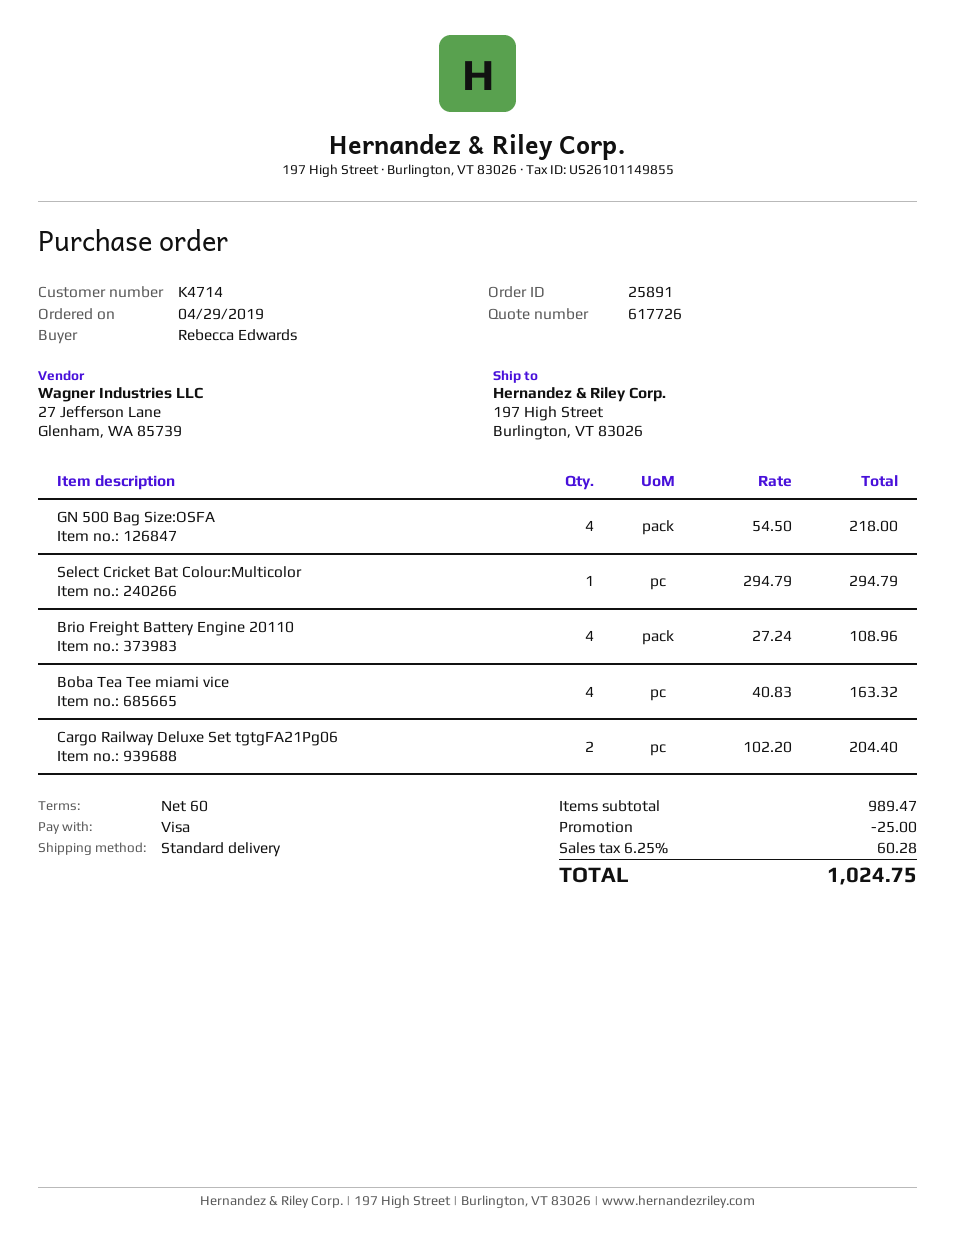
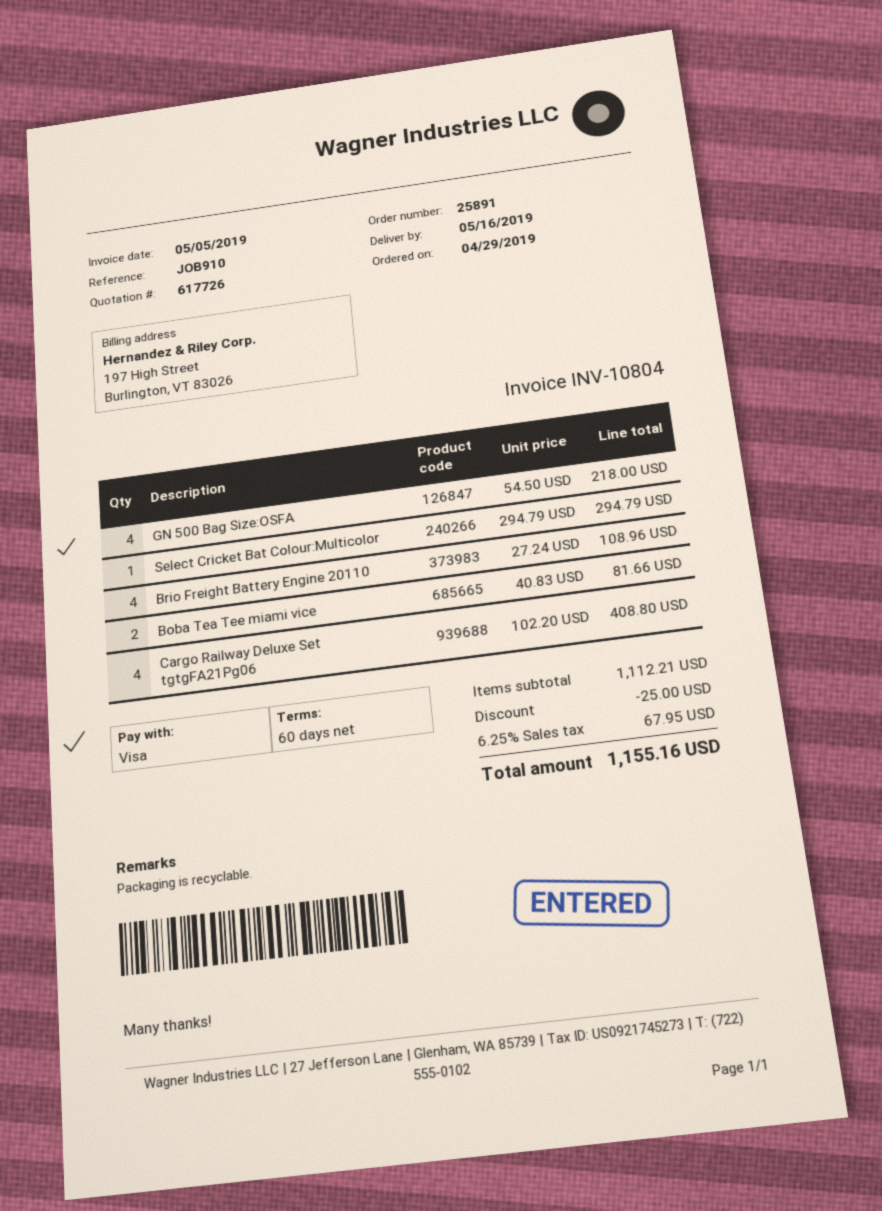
Boba Tea Tee miami vice: 4 x 40.83 = 163.32 -> 2 x 40.83 = 81.66
Cargo Railway Deluxe Set tgtgFA21Pg06: 2 x 102.20 = 204.40 -> 4 x 102.20 = 408.80
subtotal: 989.47 -> 1112.21
tax: 6.25% = 60.28 -> 6.25% = 67.95
total: 1024.75 -> 1155.16

